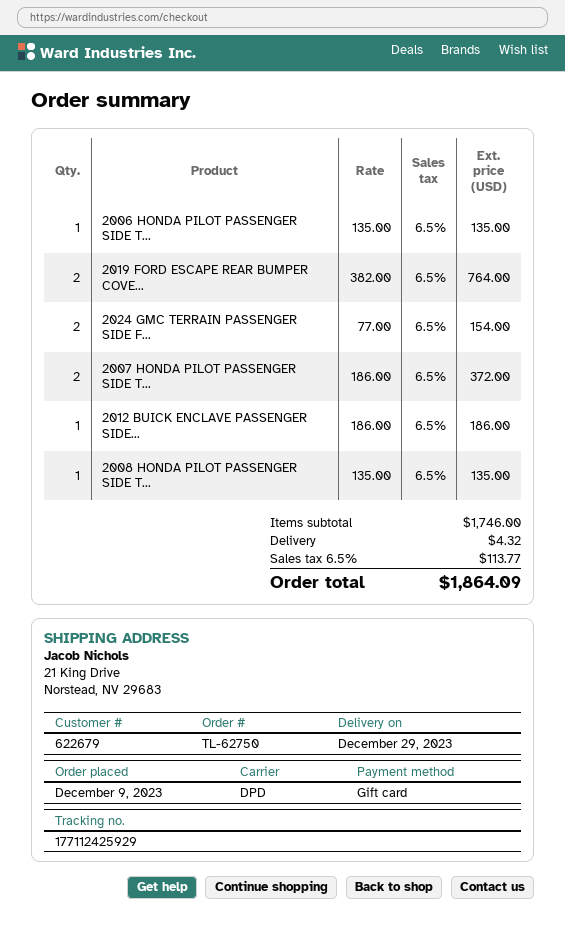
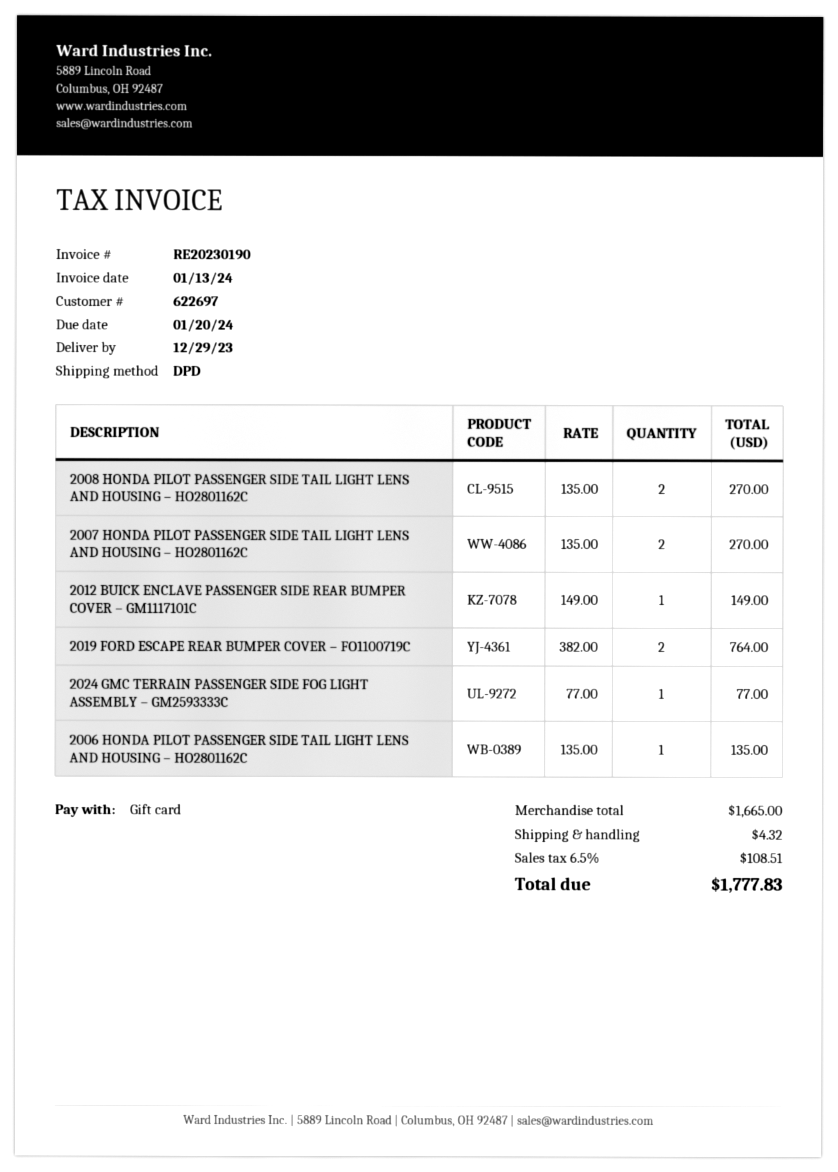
customer number: 622679 -> 622697
2024 GMC TERRAIN PASSENGER SIDE F...: 2 x 77.00 = 154.00 -> 1 x 77.00 = 77.00
2007 HONDA PILOT PASSENGER SIDE T...: 2 x 186.00 = 372.00 -> 2 x 135.00 = 270.00
2012 BUICK ENCLAVE PASSENGER SIDE...: 1 x 186.00 = 186.00 -> 1 x 149.00 = 149.00
2008 HONDA PILOT PASSENGER SIDE T...: 1 x 135.00 = 135.00 -> 2 x 135.00 = 270.00
subtotal: 1746.00 -> 1665.00
tax: 6.5% = 113.77 -> 6.5% = 108.51
total: 1864.09 -> 1777.83

